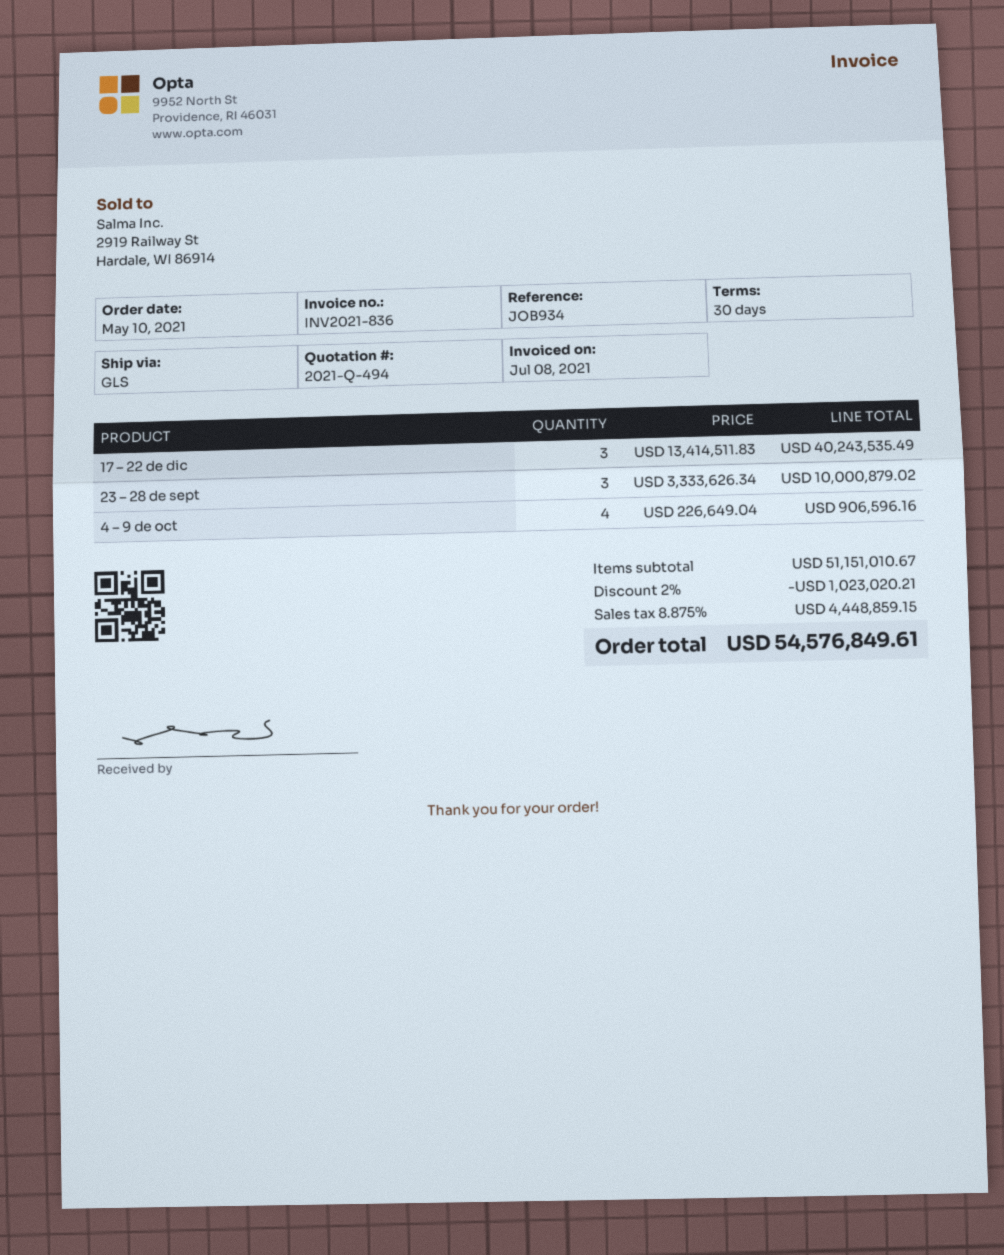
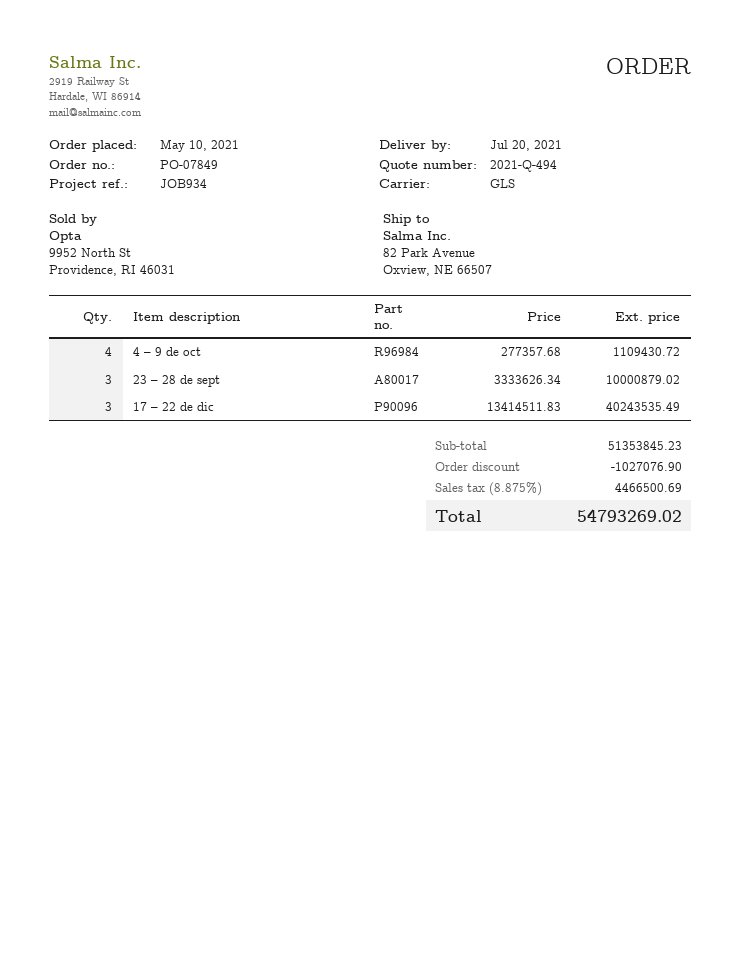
4 – 9 de oct: 4 x 226649.04 = 906596.16 -> 4 x 277357.68 = 1109430.72
subtotal: 51151010.67 -> 51353845.23
discount: 1023020.21 -> 1027076.90
tax: 8.875% = 4448859.15 -> 8.875% = 4466500.69
total: 54576849.61 -> 54793269.02

